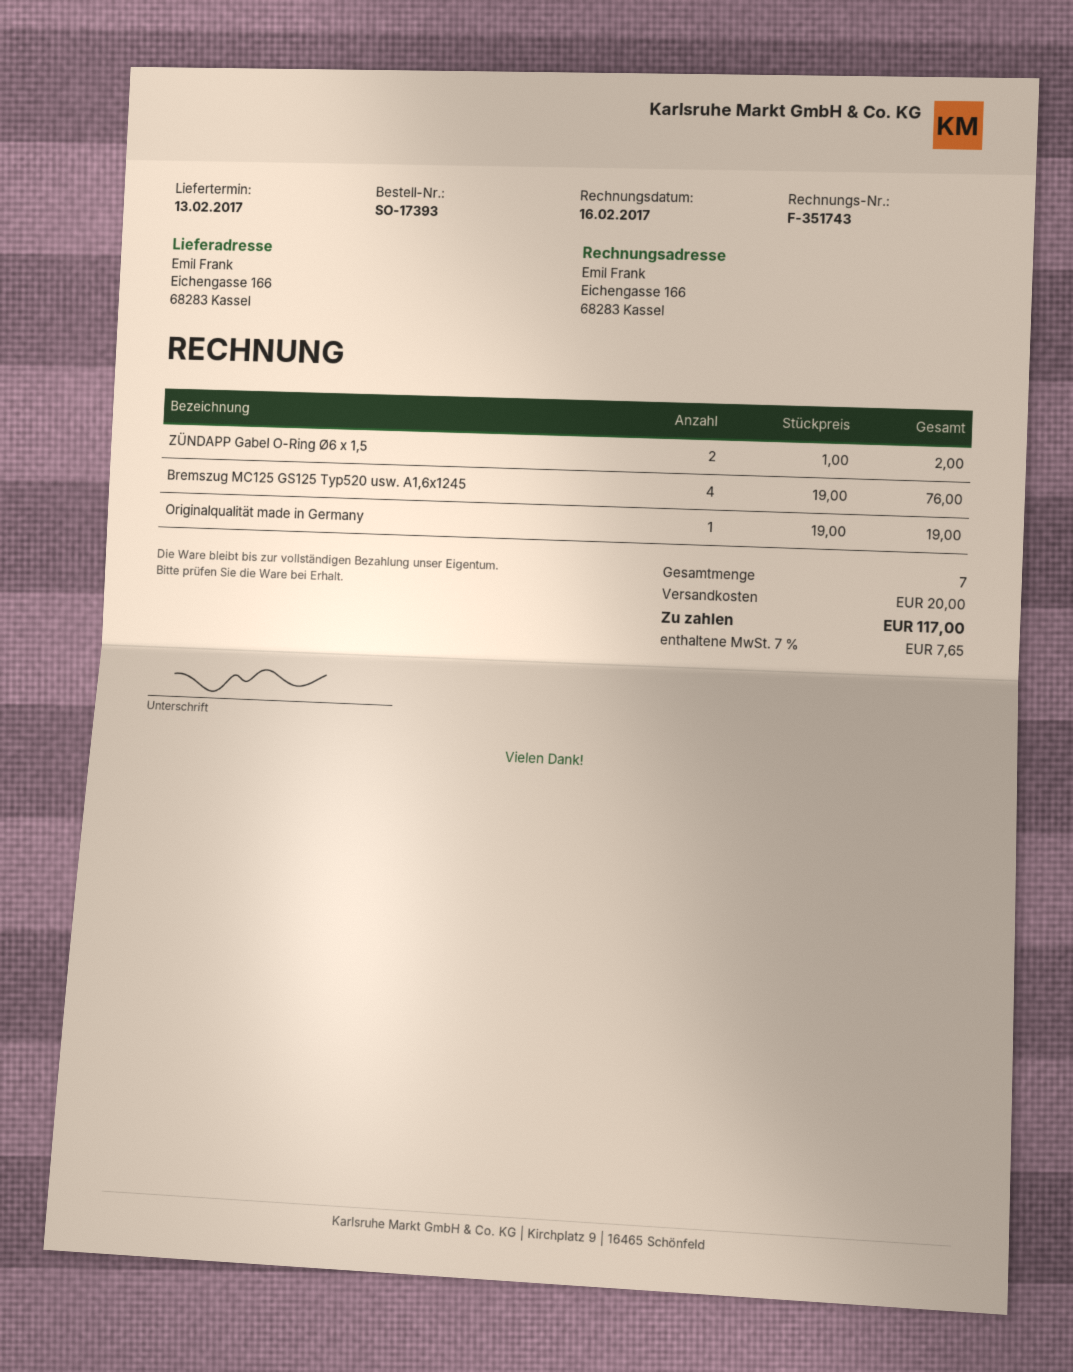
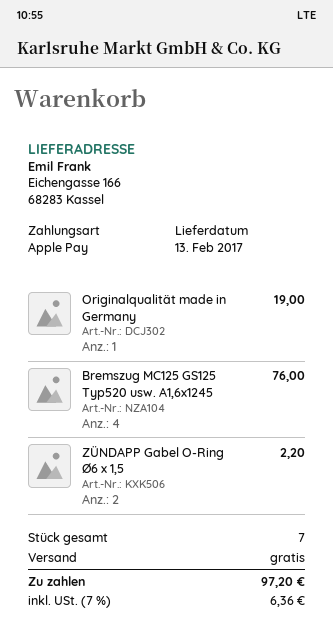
ZÜNDAPP Gabel O-Ring Ø6 x 1,5: 2 for 2.00 -> 2 for 2.20
shipping: 20.00 -> 0.00
tax: 7% = 7.65 -> 7% = 6.36
total: 117.00 -> 97.20

